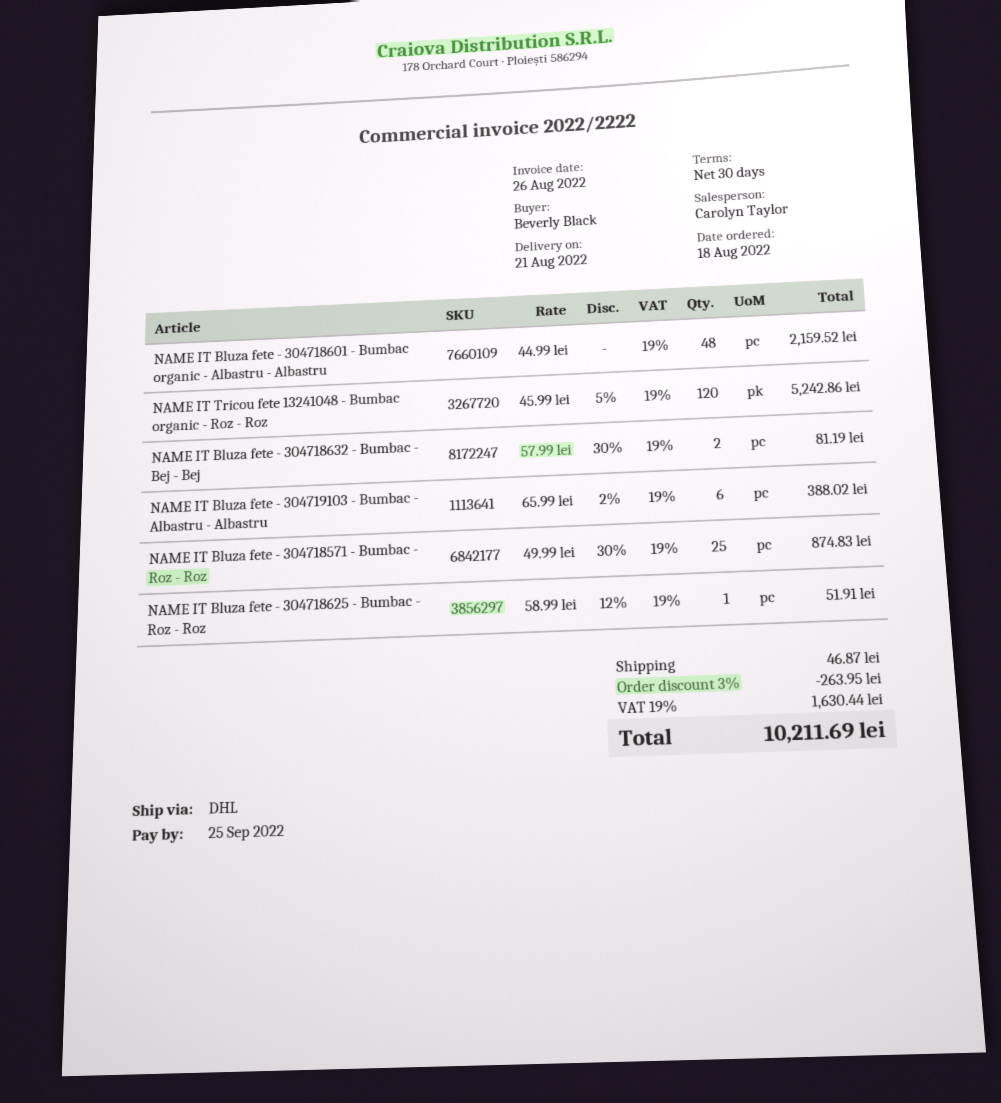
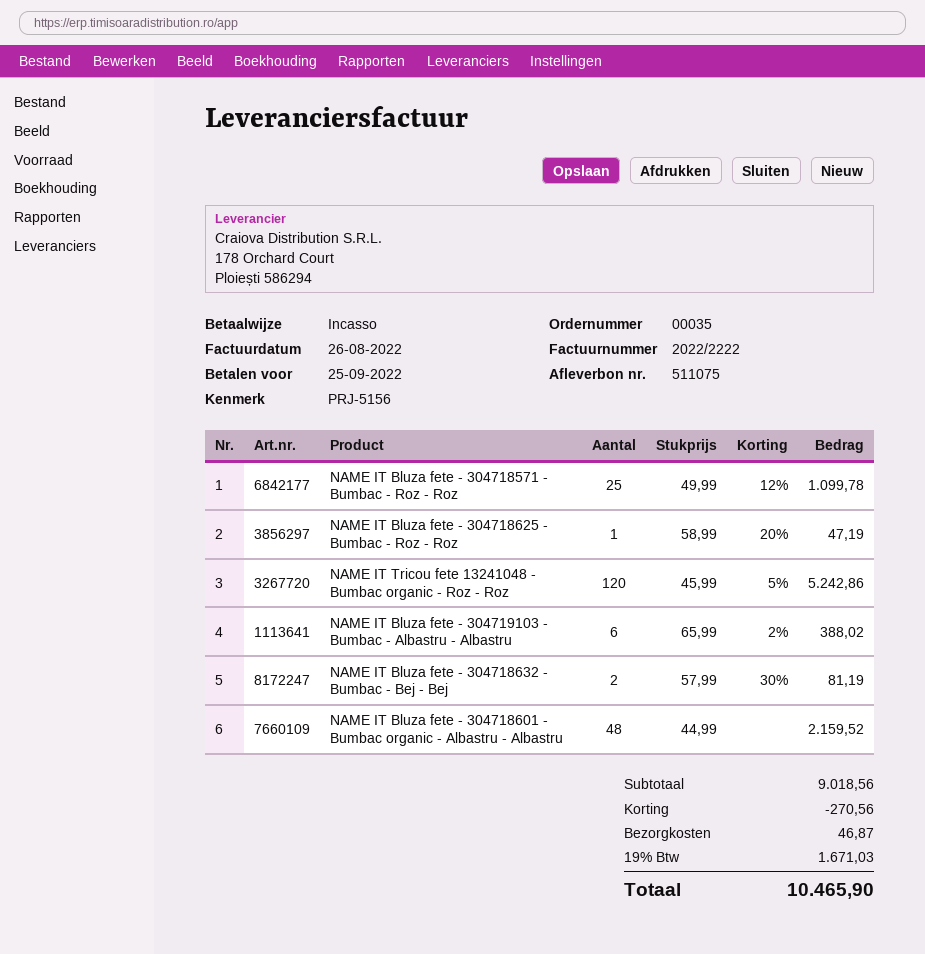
NAME IT Bluza fete - 304718571 - Bumbac - Roz - Roz: 25 x 49.99 - 30% = 874.83 -> 25 x 49.99 - 12% = 1099.78
NAME IT Bluza fete - 304718625 - Bumbac - Roz - Roz: 1 x 58.99 - 12% = 51.91 -> 1 x 58.99 - 20% = 47.19
discount: 263.95 -> 270.56
tax: 19% = 1630.44 -> 19% = 1671.03
total: 10211.69 -> 10465.90

